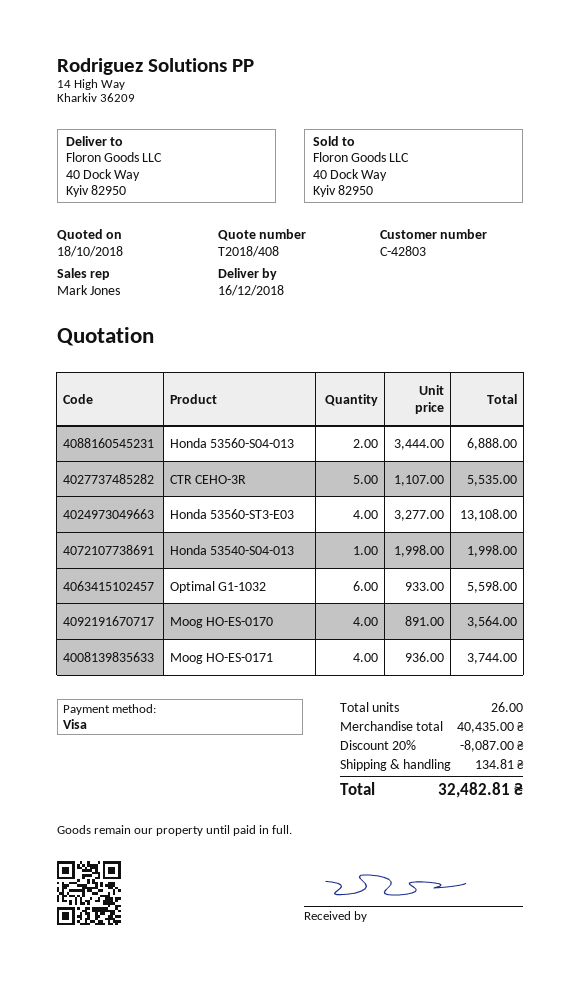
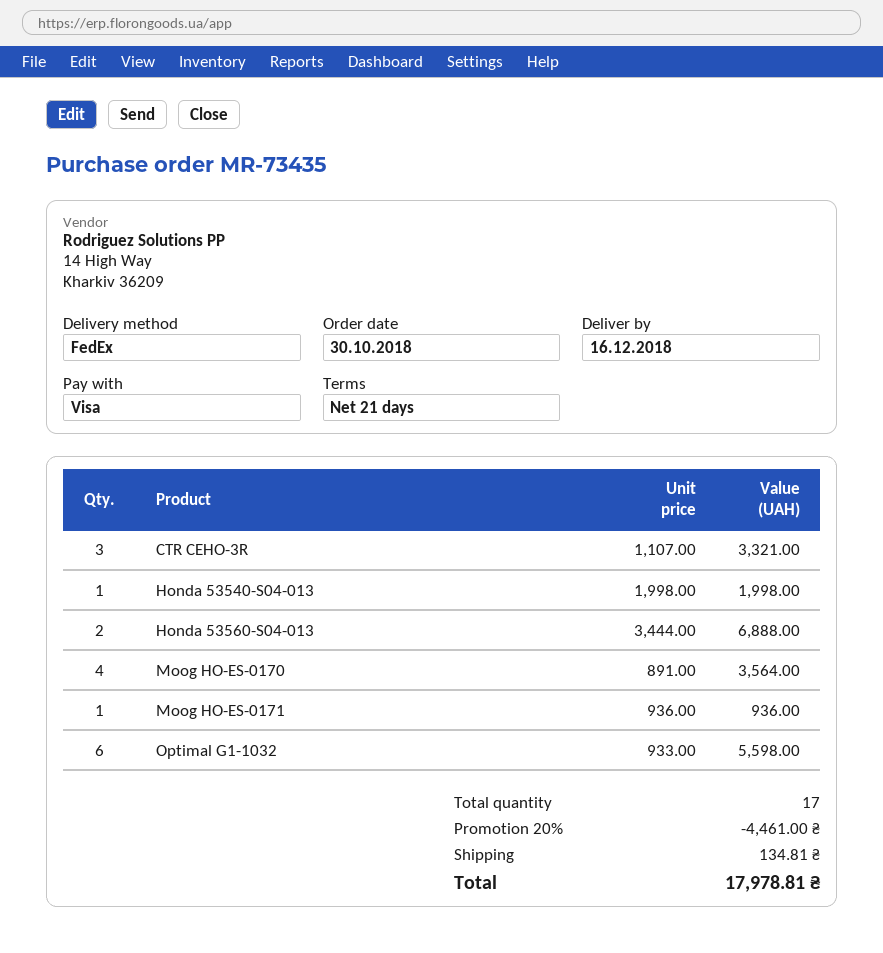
CTR CEHO-3R: 5 x 1107.00 = 5535.00 -> 3 x 1107.00 = 3321.00
Honda 53560-ST3-E03: 4 x 3277.00 = 13108.00 -> none
Moog HO-ES-0171: 4 x 936.00 = 3744.00 -> 1 x 936.00 = 936.00
total quantity: 26 -> 17
discount: 20% = 8087.00 -> 20% = 4461.00
total: 32482.81 -> 17978.81

